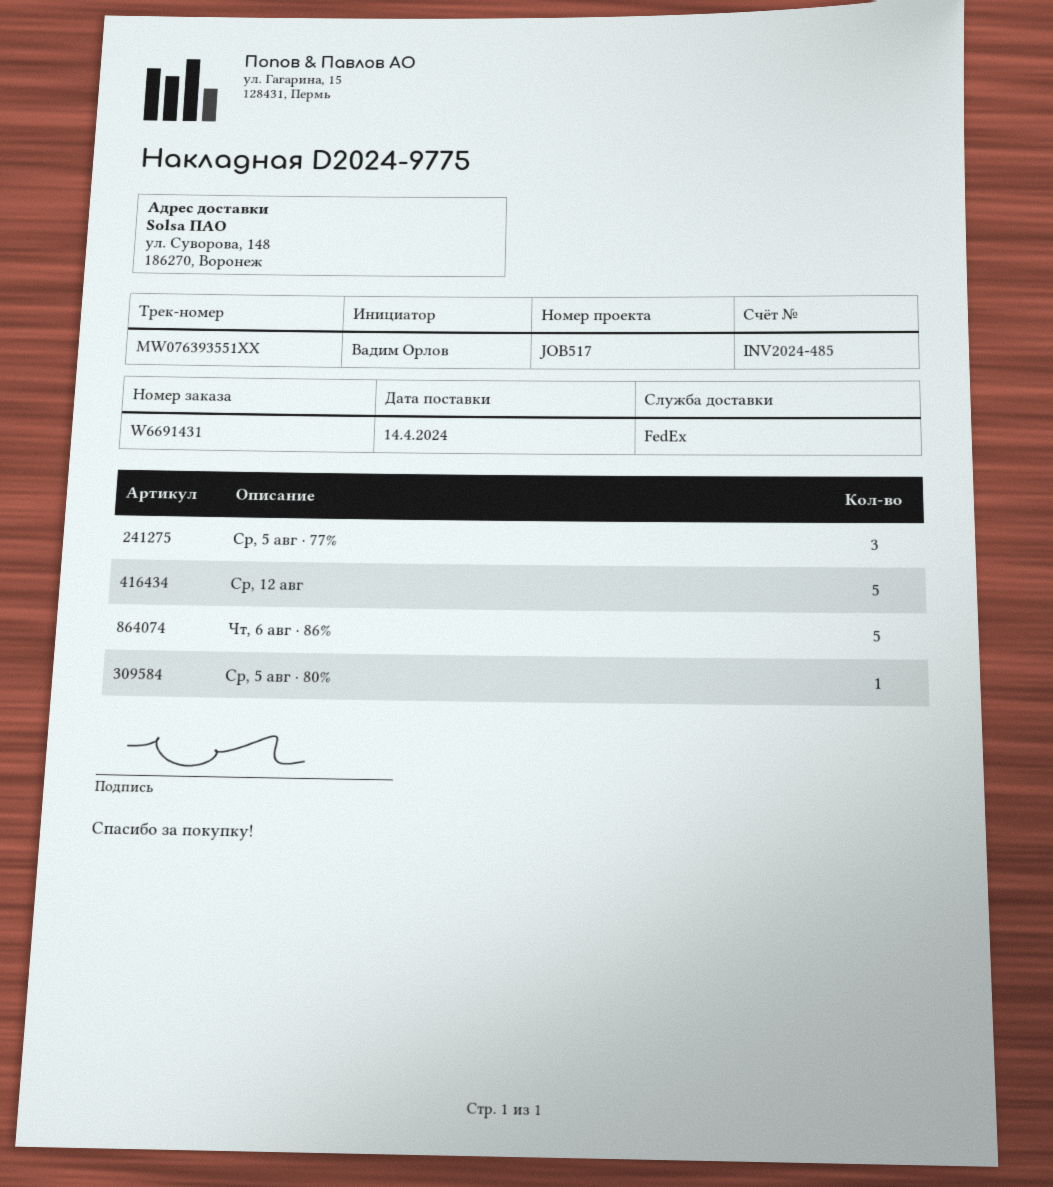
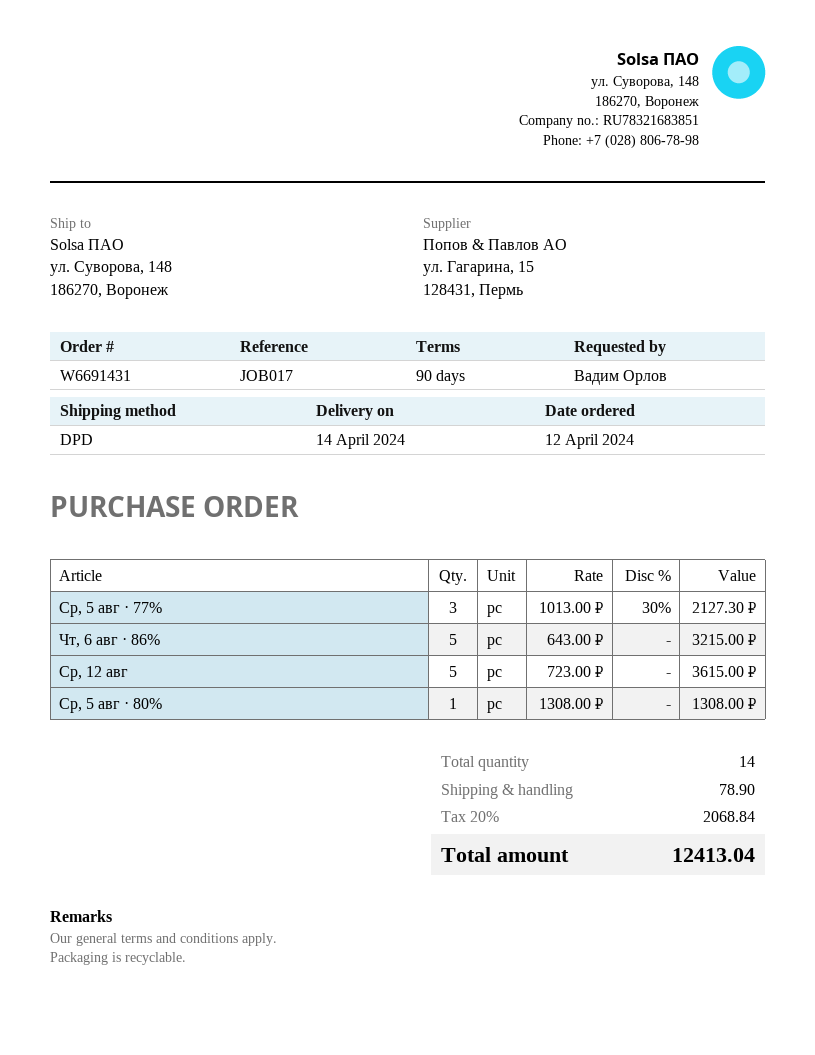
reference: JOB517 -> JOB017
shipping method: FedEx -> DPD

